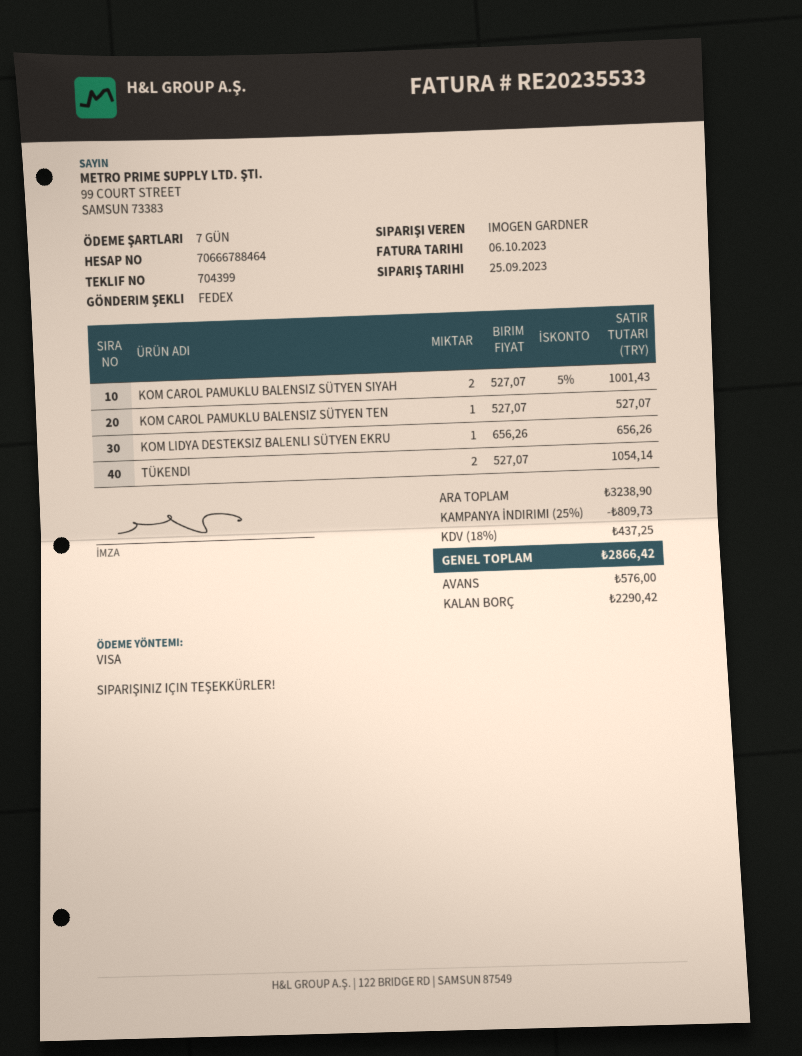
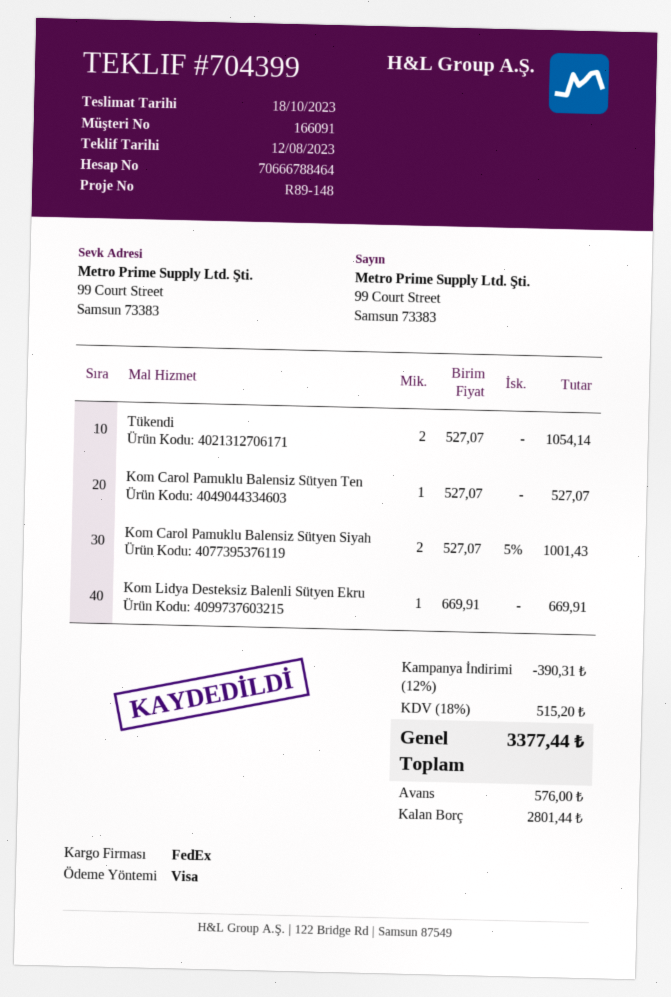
KOM LIDYA DESTEKSIZ BALENLI SÜTYEN EKRU: 1 x 656.26 = 656.26 -> 1 x 669.91 = 669.91
discount: 25% = 809.73 -> 12% = 390.31
tax: 18% = 437.25 -> 18% = 515.20
total: 2866.42 -> 3377.44
balance: 2290.42 -> 2801.44

